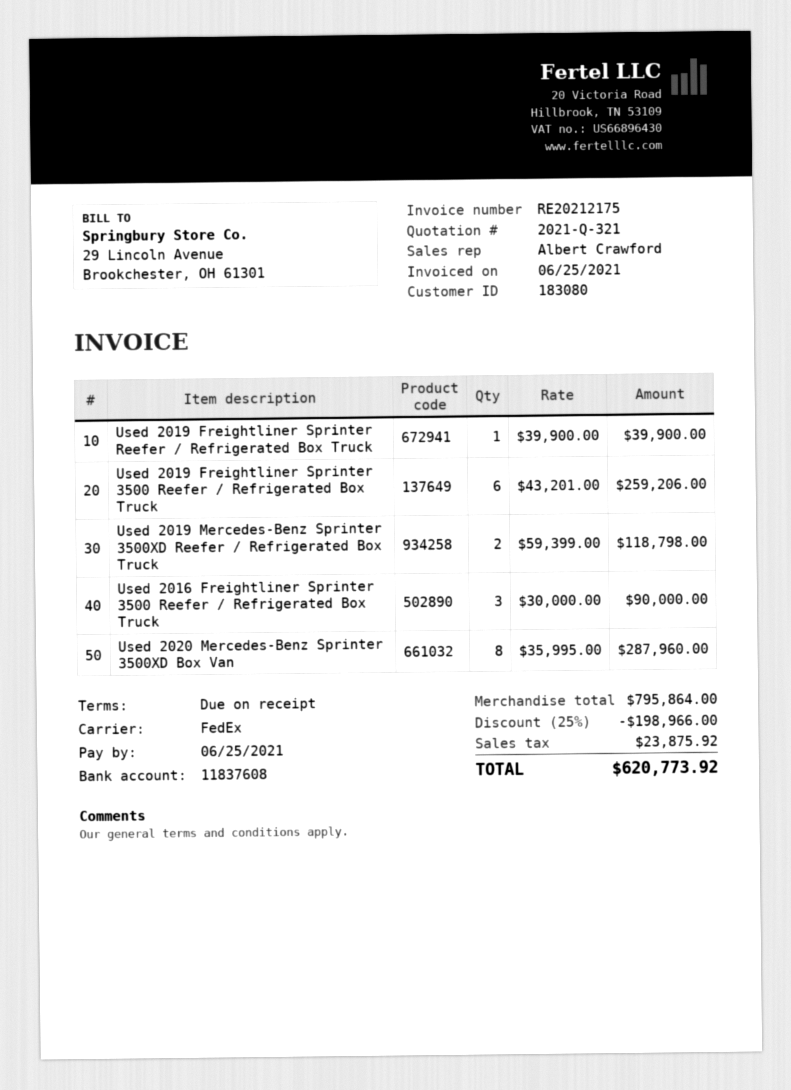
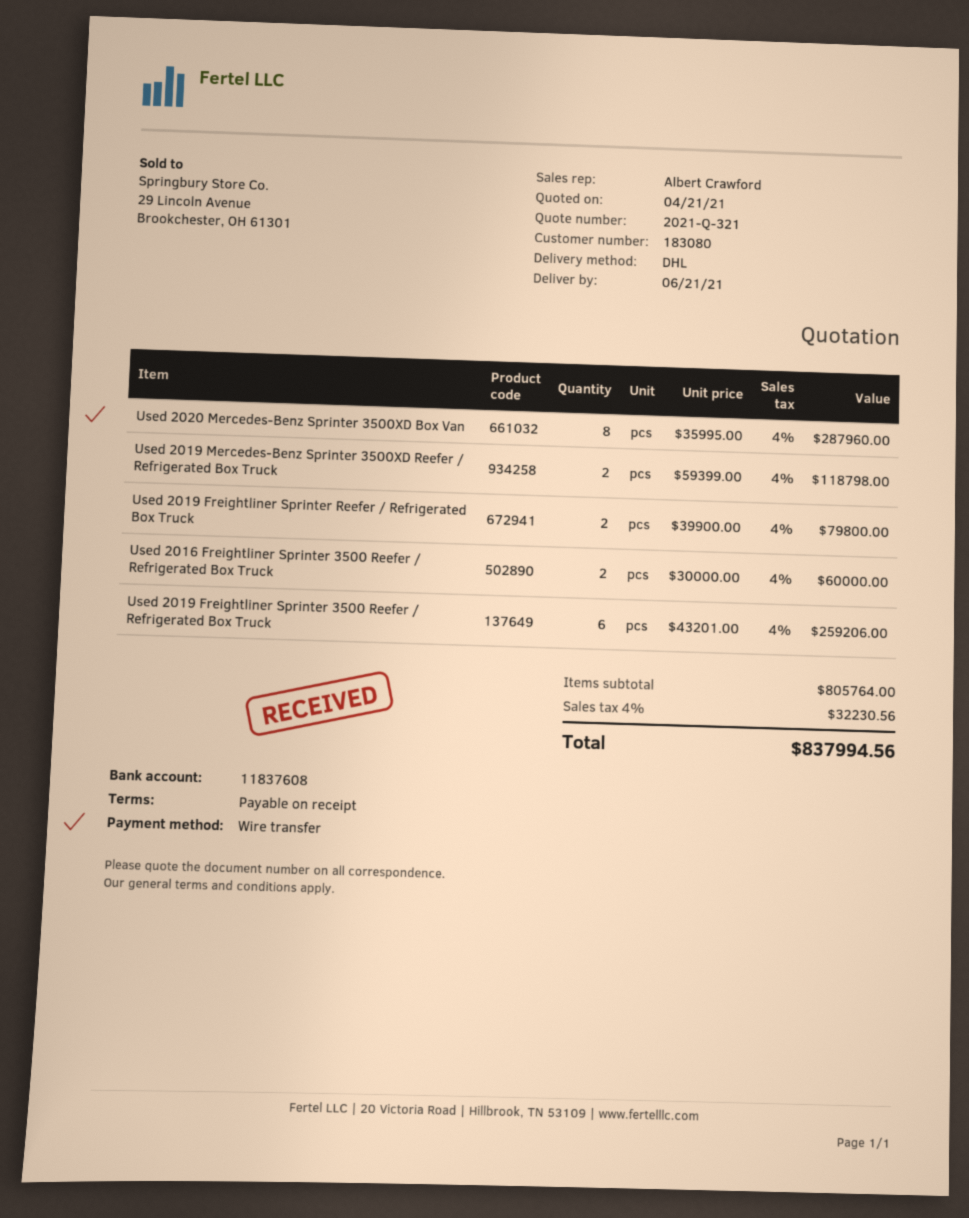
shipping method: FedEx -> DHL
Used 2019 Freightliner Sprinter Reefer / Refrigerated Box Truck: 1 x 39900.00 = 39900.00 -> 2 x 39900.00 = 79800.00
Used 2016 Freightliner Sprinter 3500 Reefer / Refrigerated Box Truck: 3 x 30000.00 = 90000.00 -> 2 x 30000.00 = 60000.00
subtotal: 795864.00 -> 805764.00
discount: 25% = 198966.00 -> none
tax: 23875.92 -> 32230.56
total: 620773.92 -> 837994.56

